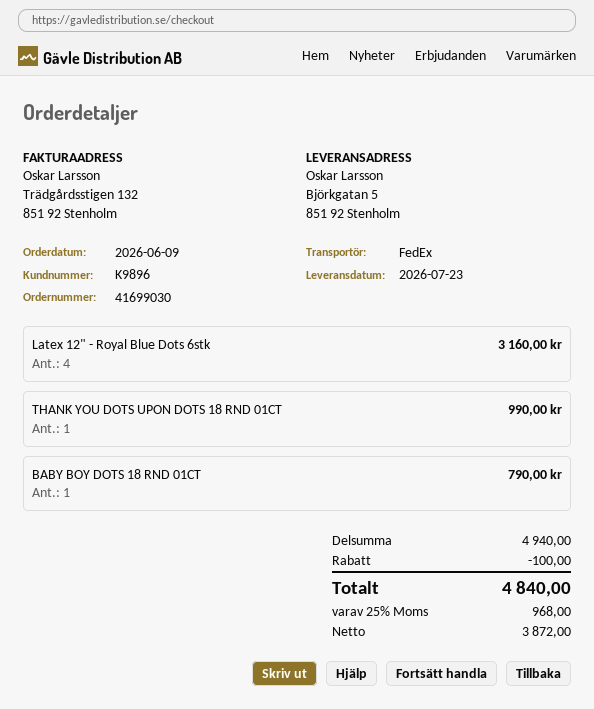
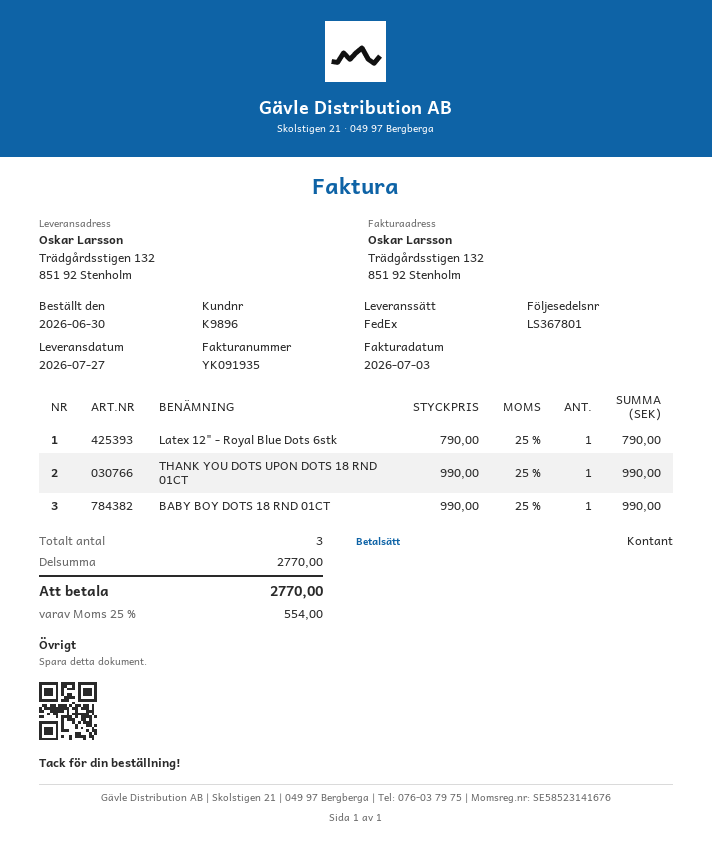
order date: 2026-06-09 -> 2026-06-30
delivery date: 2026-07-23 -> 2026-07-27
ship to: Björkgatan 5, 851 92 Stenholm -> Trädgårdsstigen 132, 851 92 Stenholm
Latex 12" - Royal Blue Dots 6stk: 4 for 3160.00 -> 1 for 790.00
BABY BOY DOTS 18 RND 01CT: 1 for 790.00 -> 1 for 990.00
subtotal: 4940.00 -> 2770.00
discount: 100.00 -> none
tax: 25% = 968.00 -> 25% = 554.00
total: 4840.00 -> 2770.00

